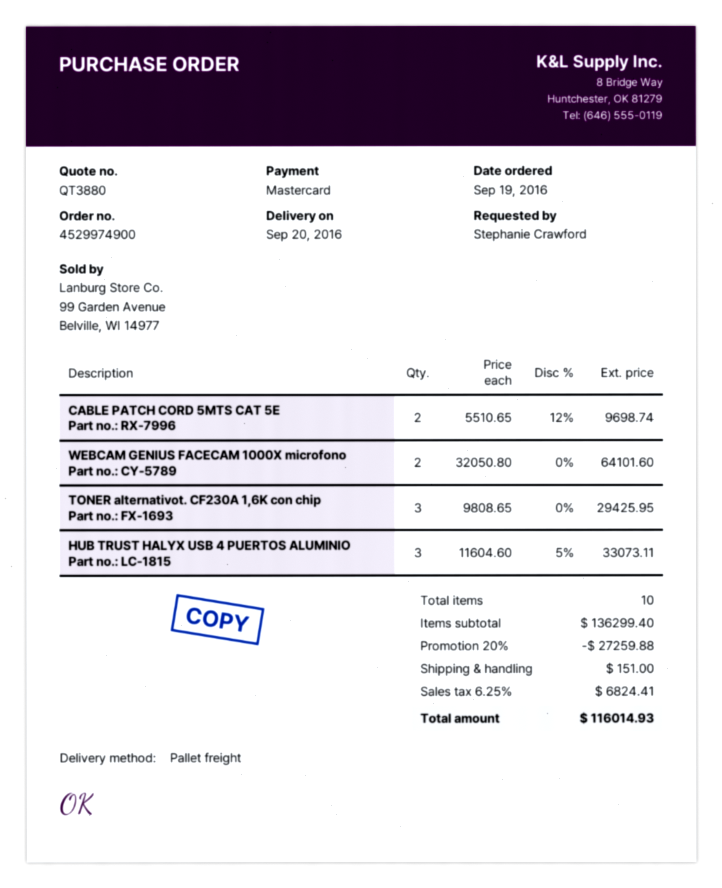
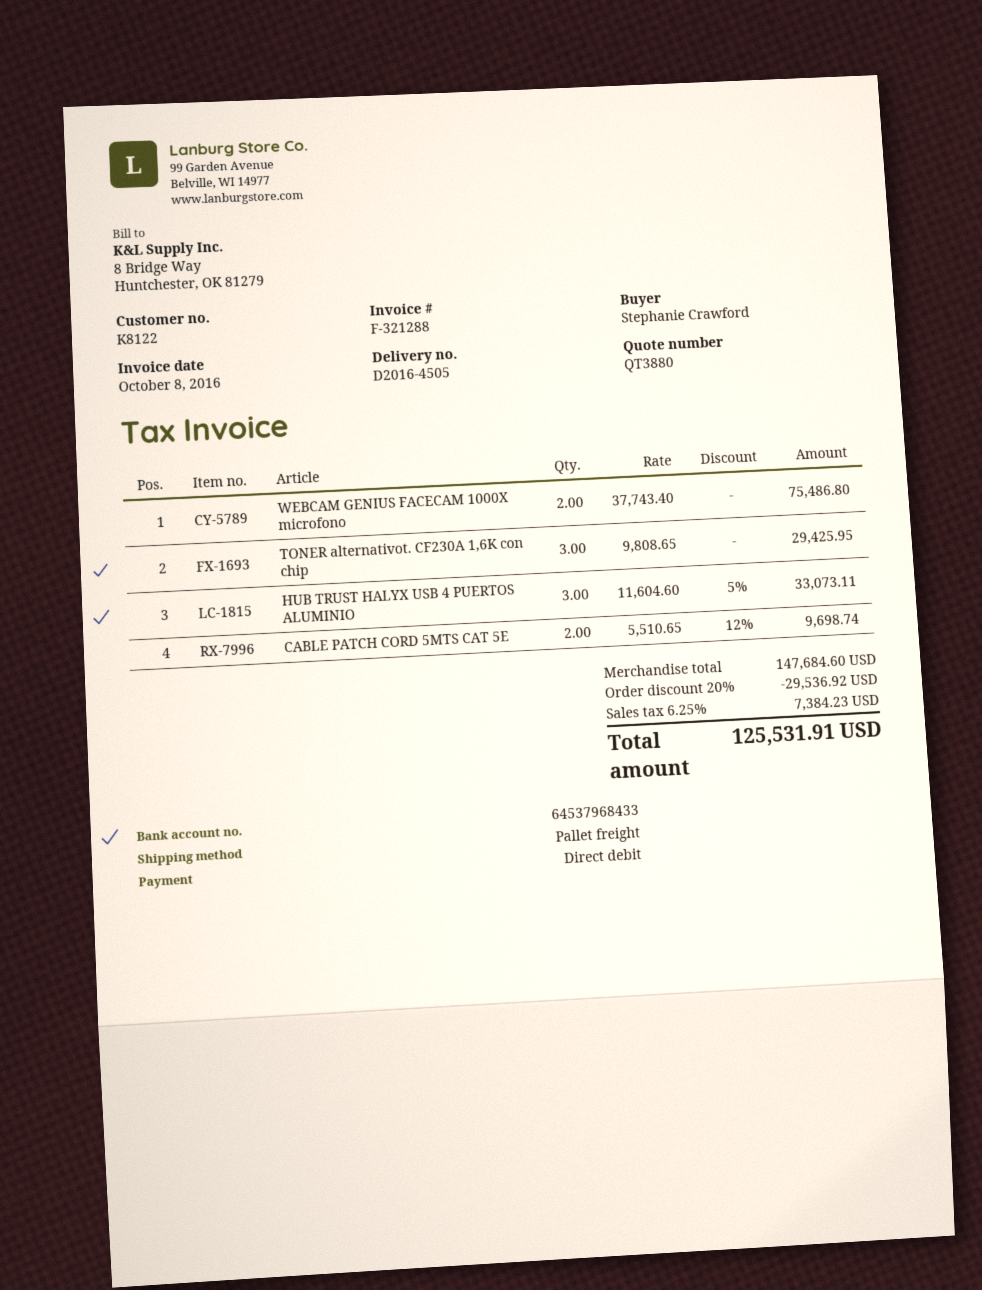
payment method: Mastercard -> direct debit
WEBCAM GENIUS FACECAM 1000X microfono: 2 x 32050.80 = 64101.60 -> 2 x 37743.40 = 75486.80
subtotal: 136299.40 -> 147684.60
discount: 20% = 27259.88 -> 20% = 29536.92
shipping: 151.00 -> none
tax: 6.25% = 6824.41 -> 6.25% = 7384.23
total: 116014.93 -> 125531.91

